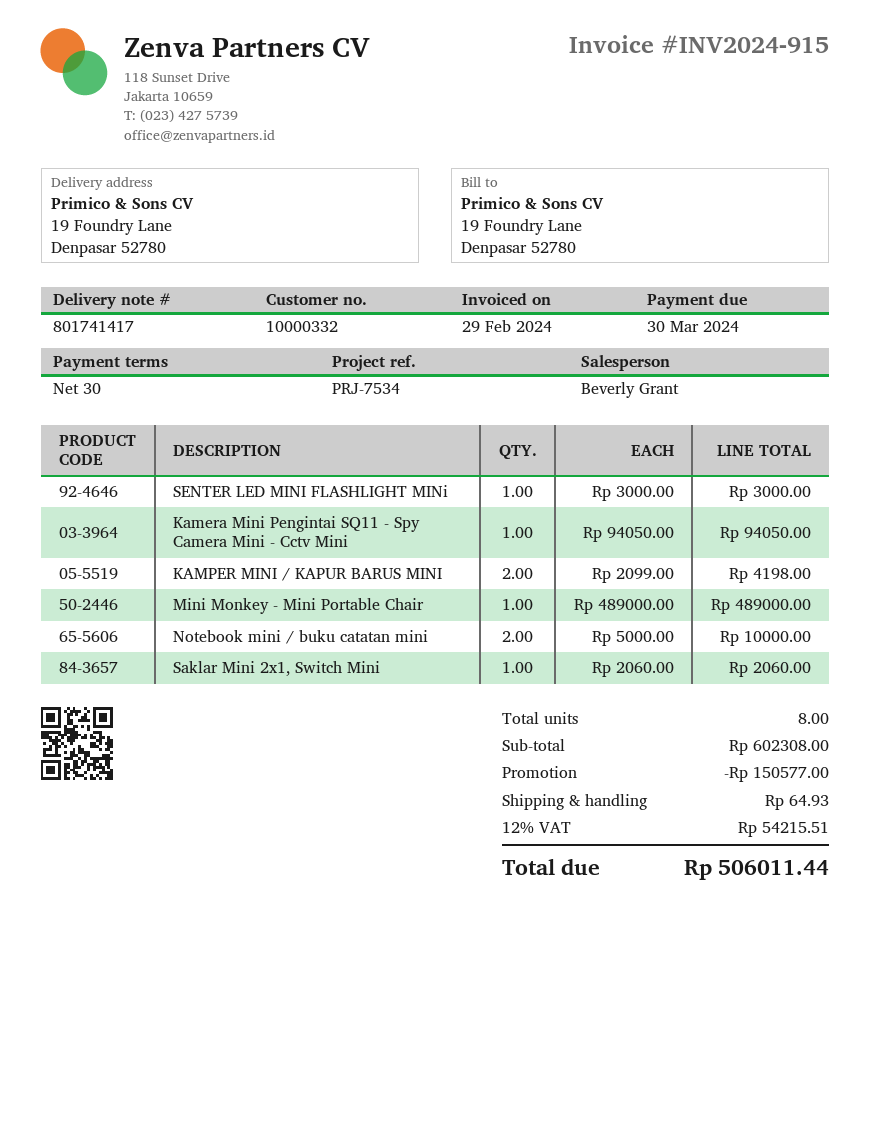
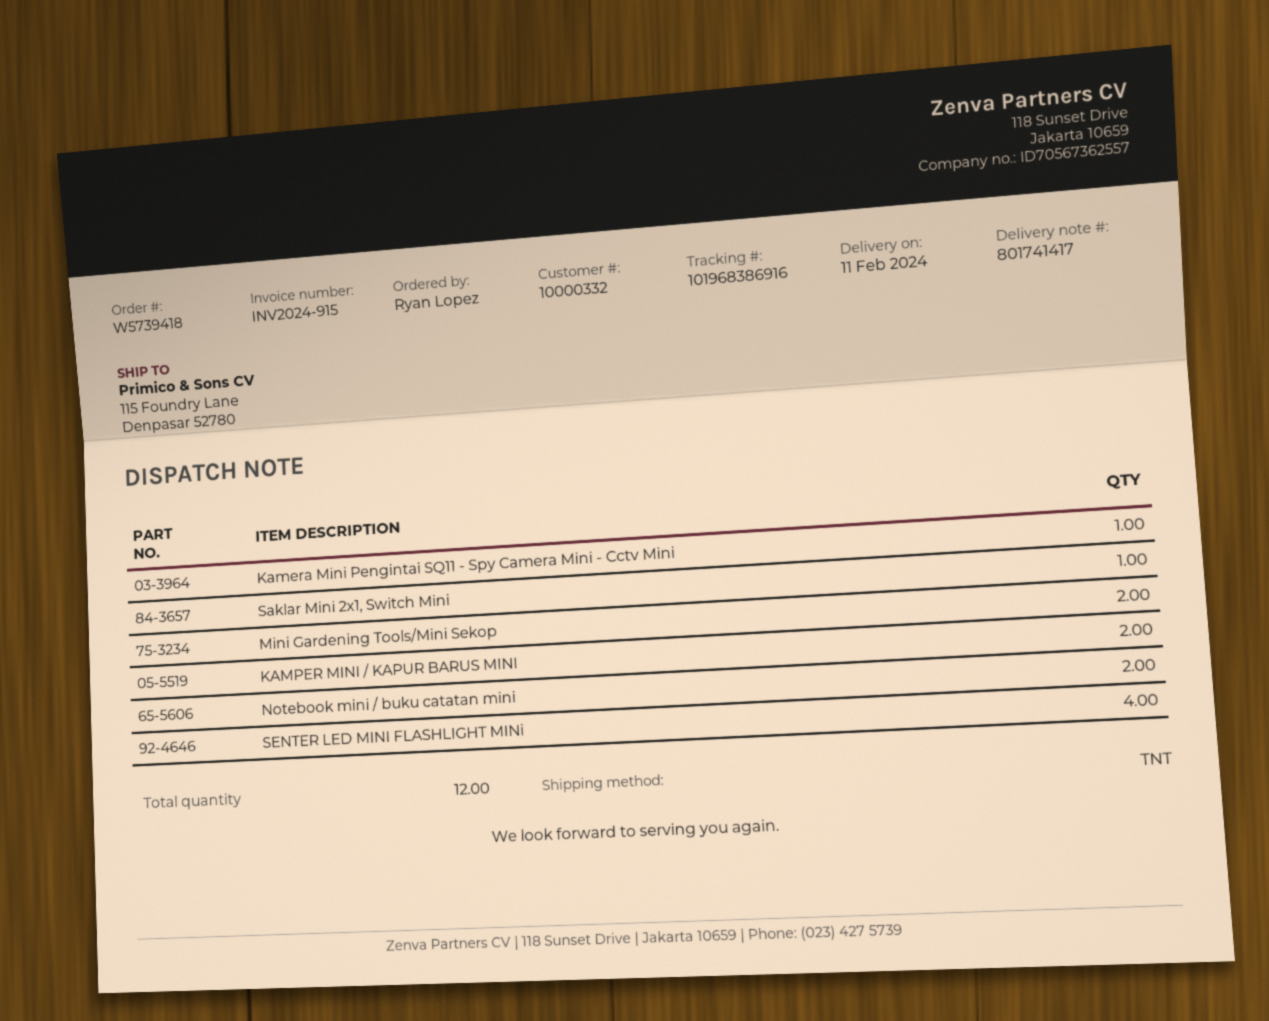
ship to: 19 Foundry Lane, Denpasar 52780 -> 115 Foundry Lane, Denpasar 52780
SENTER LED MINI FLASHLIGHT MINi: 1 -> 4
Mini Monkey - Mini Portable Chair: 1 -> none
Mini Gardening Tools/Mini Sekop: none -> 2
total quantity: 8 -> 12

